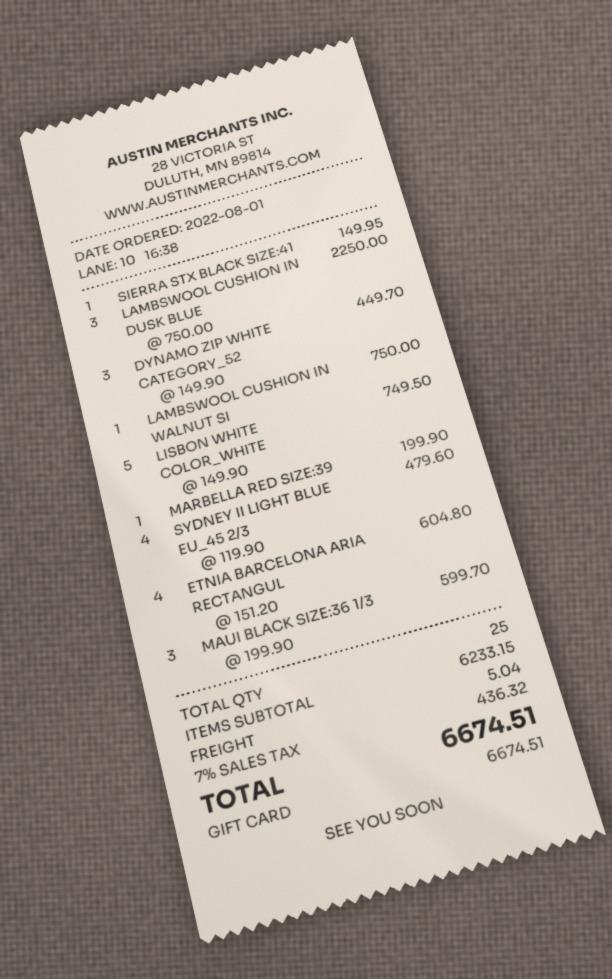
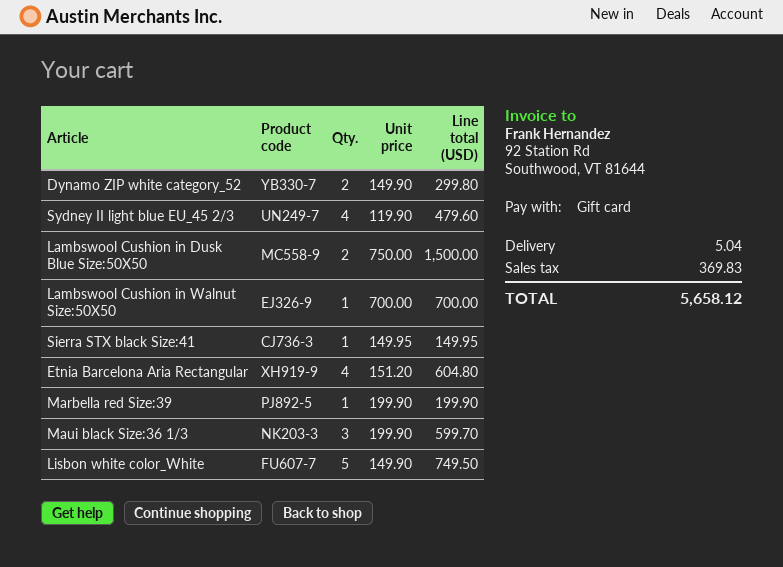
LAMBSWOOL CUSHION IN DUSK BLUE: 3 x 750.00 = 2250.00 -> 2 x 750.00 = 1500.00
DYNAMO ZIP WHITE CATEGORY_52: 3 x 149.90 = 449.70 -> 2 x 149.90 = 299.80
LAMBSWOOL CUSHION IN WALNUT SI: 1 x 750.00 = 750.00 -> 1 x 700.00 = 700.00
tax: 436.32 -> 369.83
total: 6674.51 -> 5658.12

